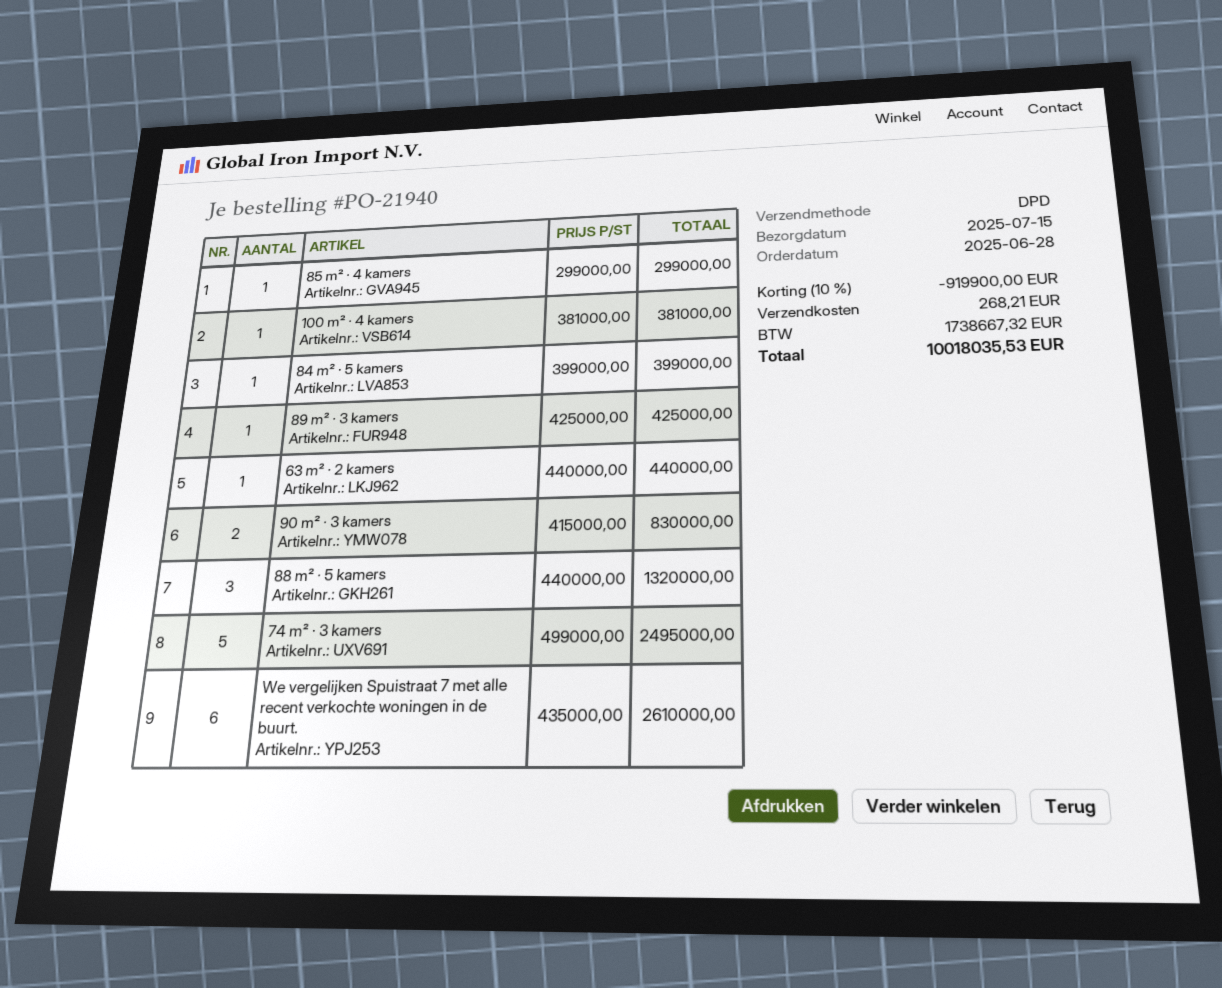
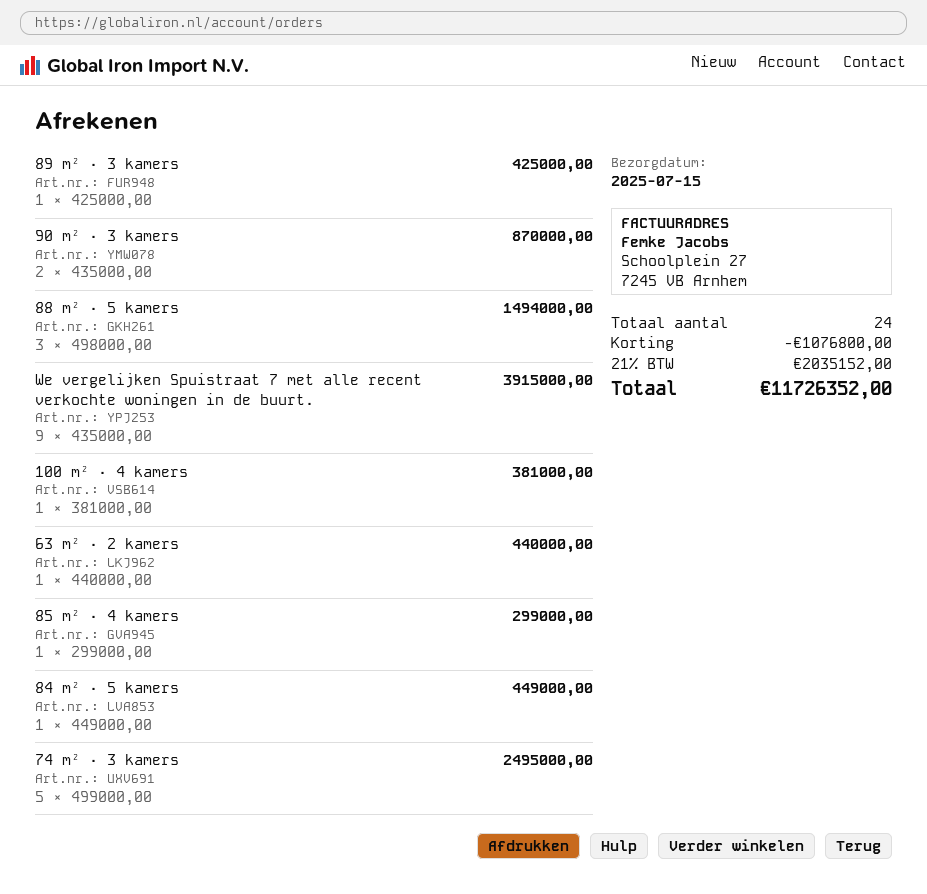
84 m² · 5 kamers: 1 x 399000.00 = 399000.00 -> 1 x 449000.00 = 449000.00
90 m² · 3 kamers: 2 x 415000.00 = 830000.00 -> 2 x 435000.00 = 870000.00
88 m² · 5 kamers: 3 x 440000.00 = 1320000.00 -> 3 x 498000.00 = 1494000.00
We vergelijken Spuistraat 7 met alle recent verkochte woningen in de buurt.: 6 x 435000.00 = 2610000.00 -> 9 x 435000.00 = 3915000.00
discount: 919900.00 -> 1076800.00
shipping: 268.21 -> none
tax: 1738667.32 -> 2035152.00
total: 10018035.53 -> 11726352.00

